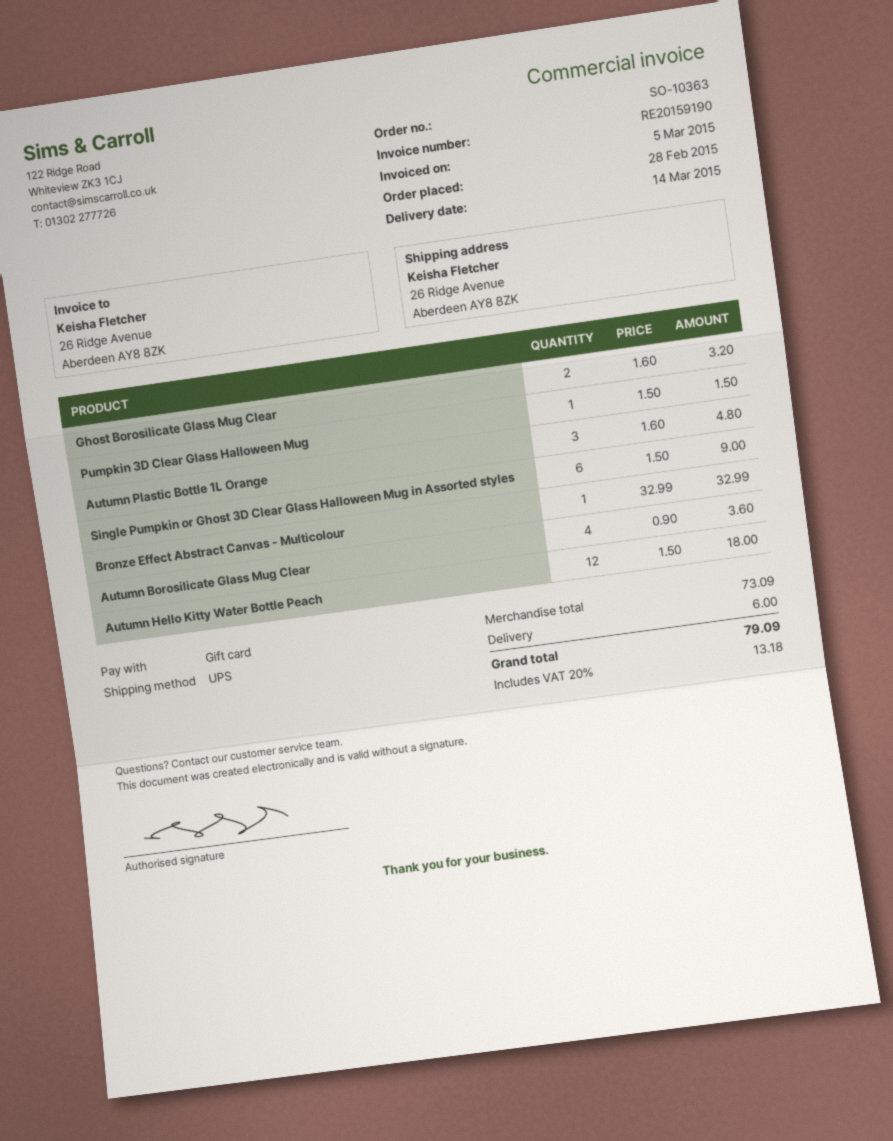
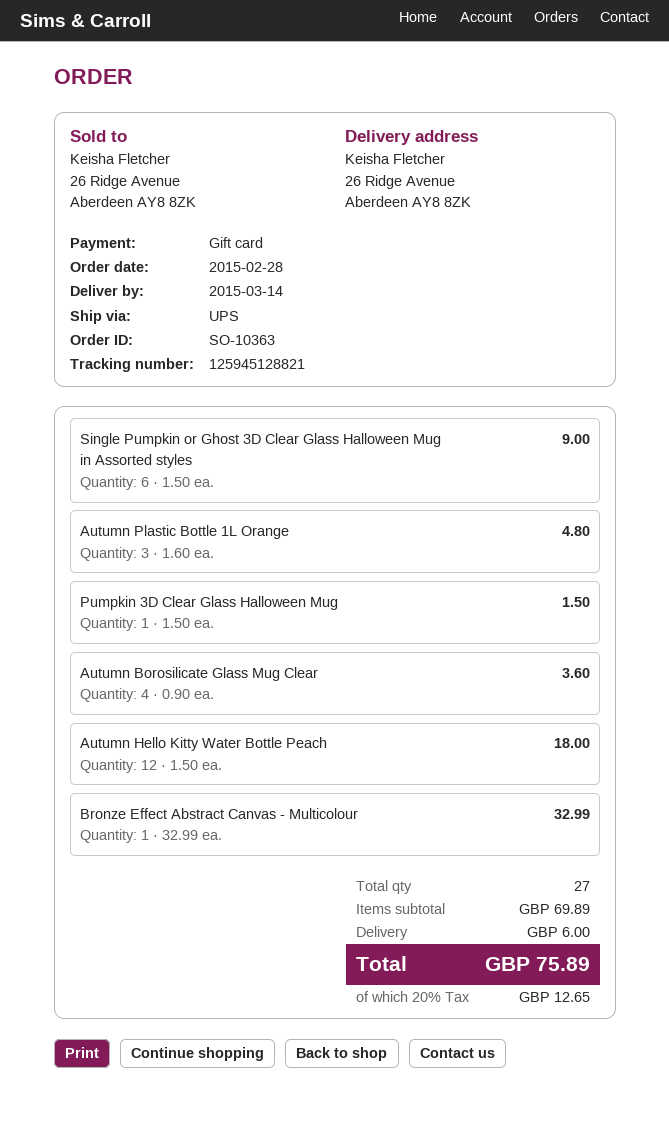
Ghost Borosilicate Glass Mug Clear: 2 x 1.60 = 3.20 -> none
subtotal: 73.09 -> 69.89
tax: 20% = 13.18 -> 20% = 12.65
total: 79.09 -> 75.89

